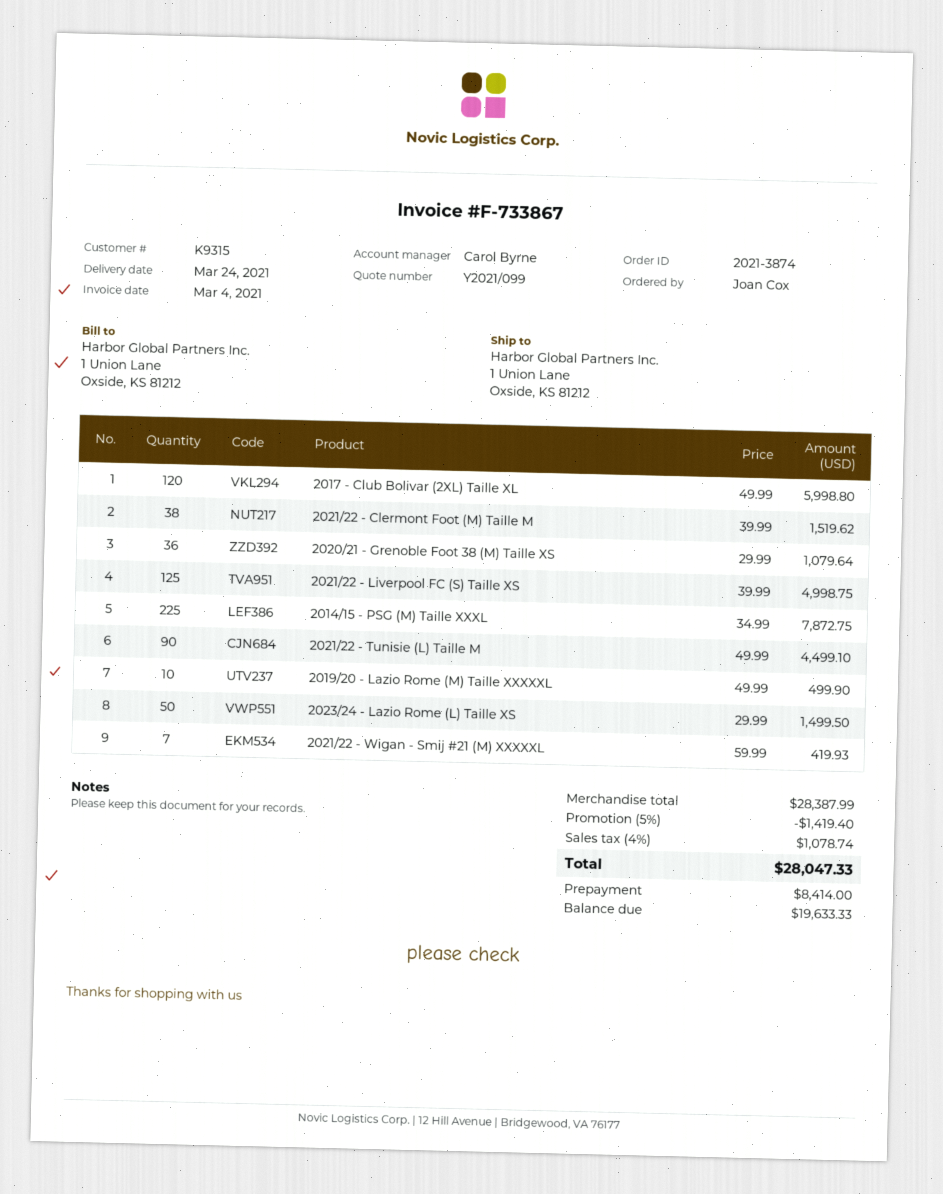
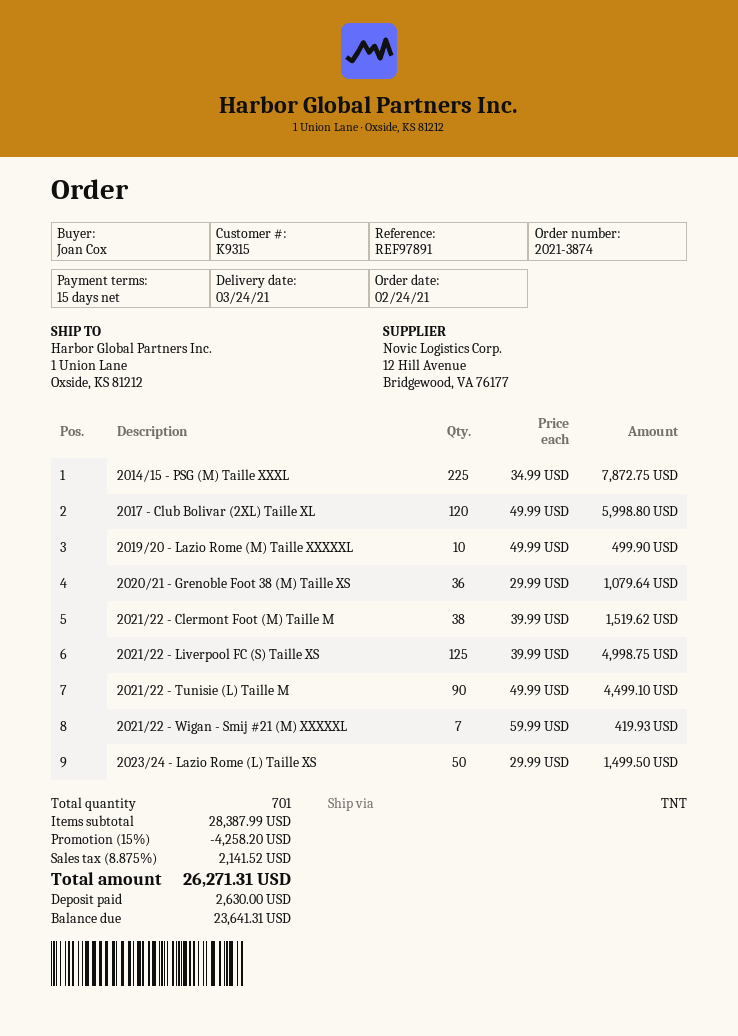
discount: 5% = 1419.40 -> 15% = 4258.20
tax: 4% = 1078.74 -> 8.875% = 2141.52
total: 28047.33 -> 26271.31
deposit: 8414.00 -> 2630.00
balance: 19633.33 -> 23641.31

